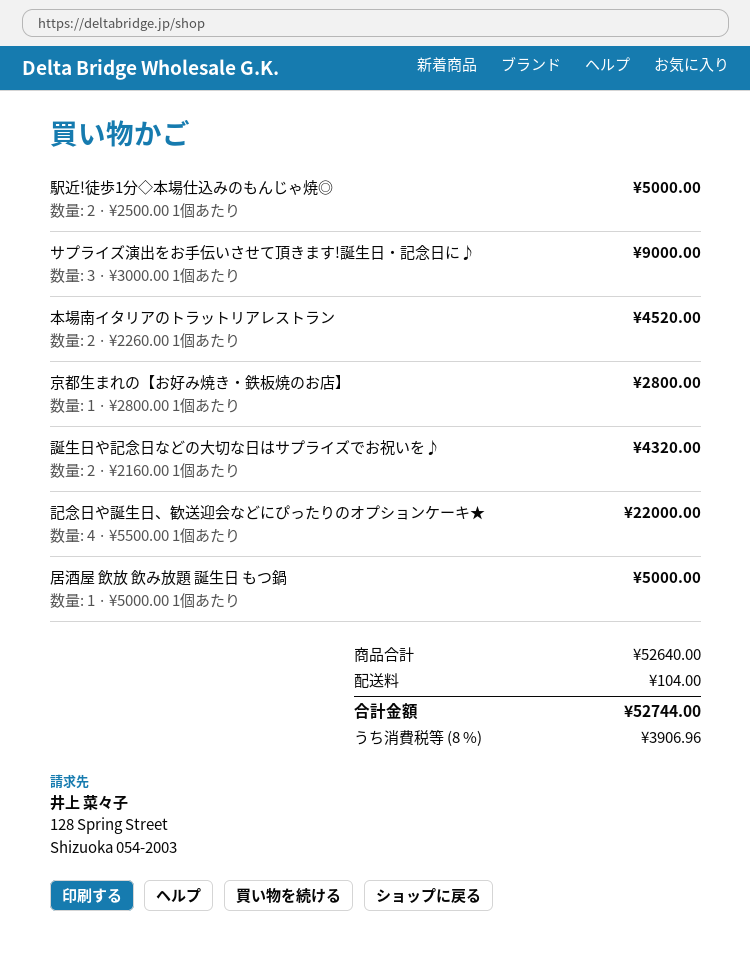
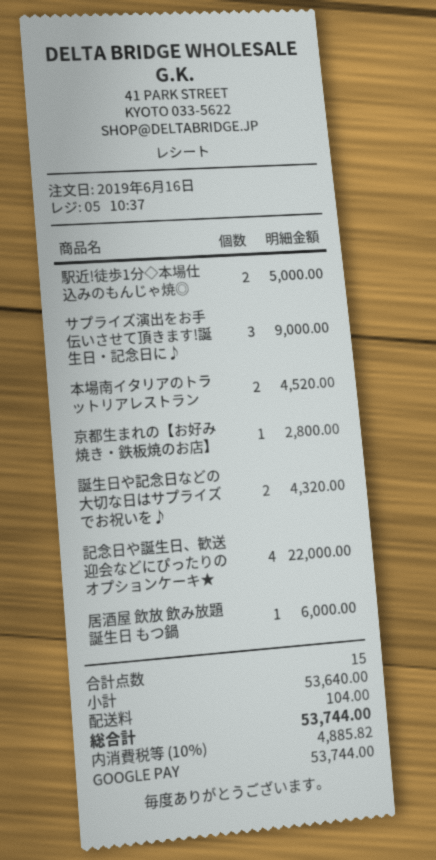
居酒屋 飲放 飲み放題 誕生日 もつ鍋: 1 for 5000.00 -> 1 for 6000.00
subtotal: 52640.00 -> 53640.00
tax: 8% = 3906.96 -> 10% = 4885.82
total: 52744.00 -> 53744.00

